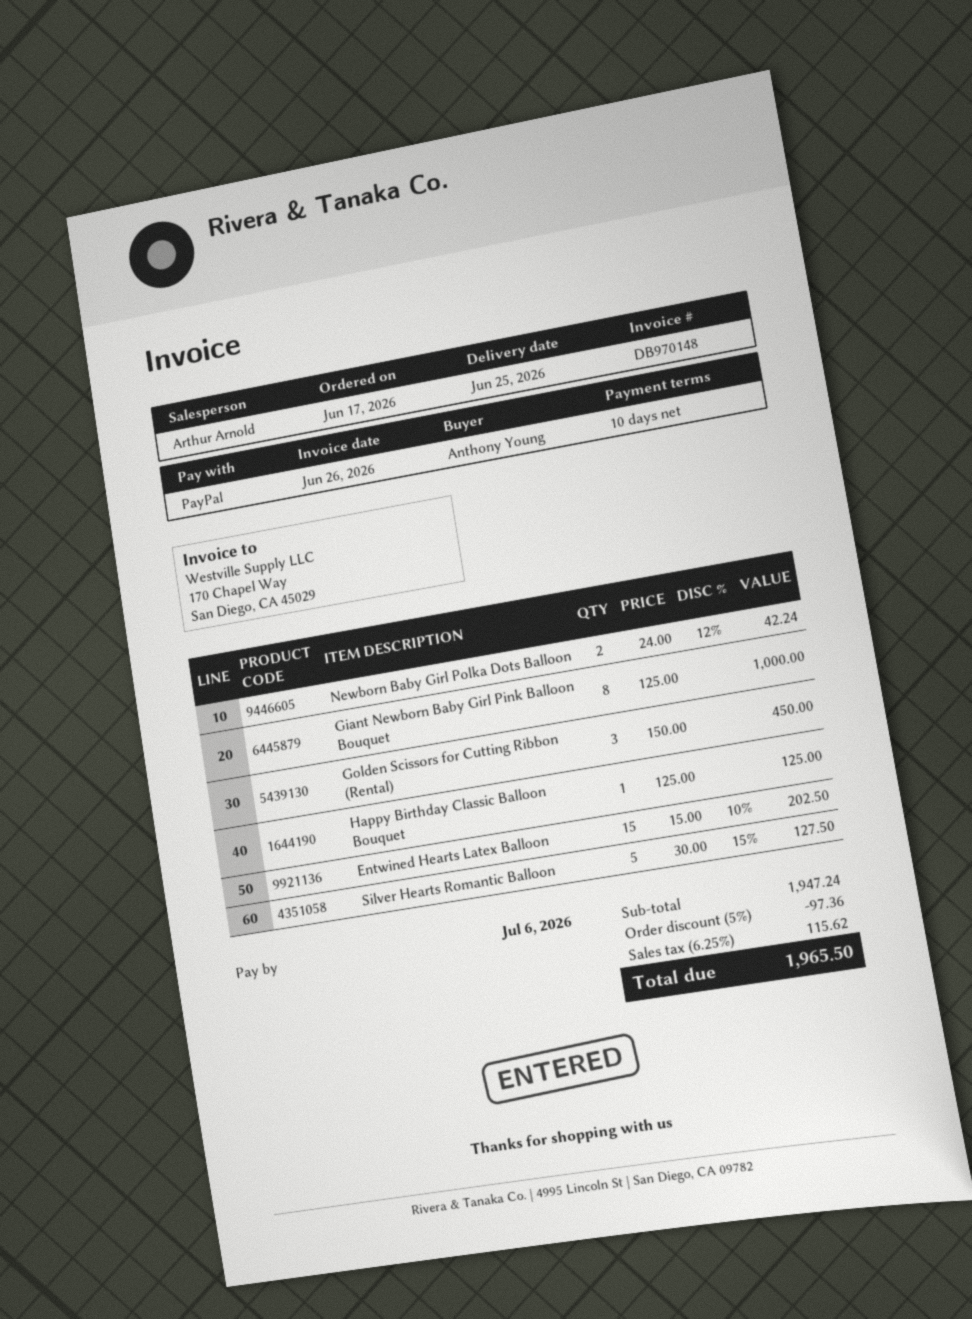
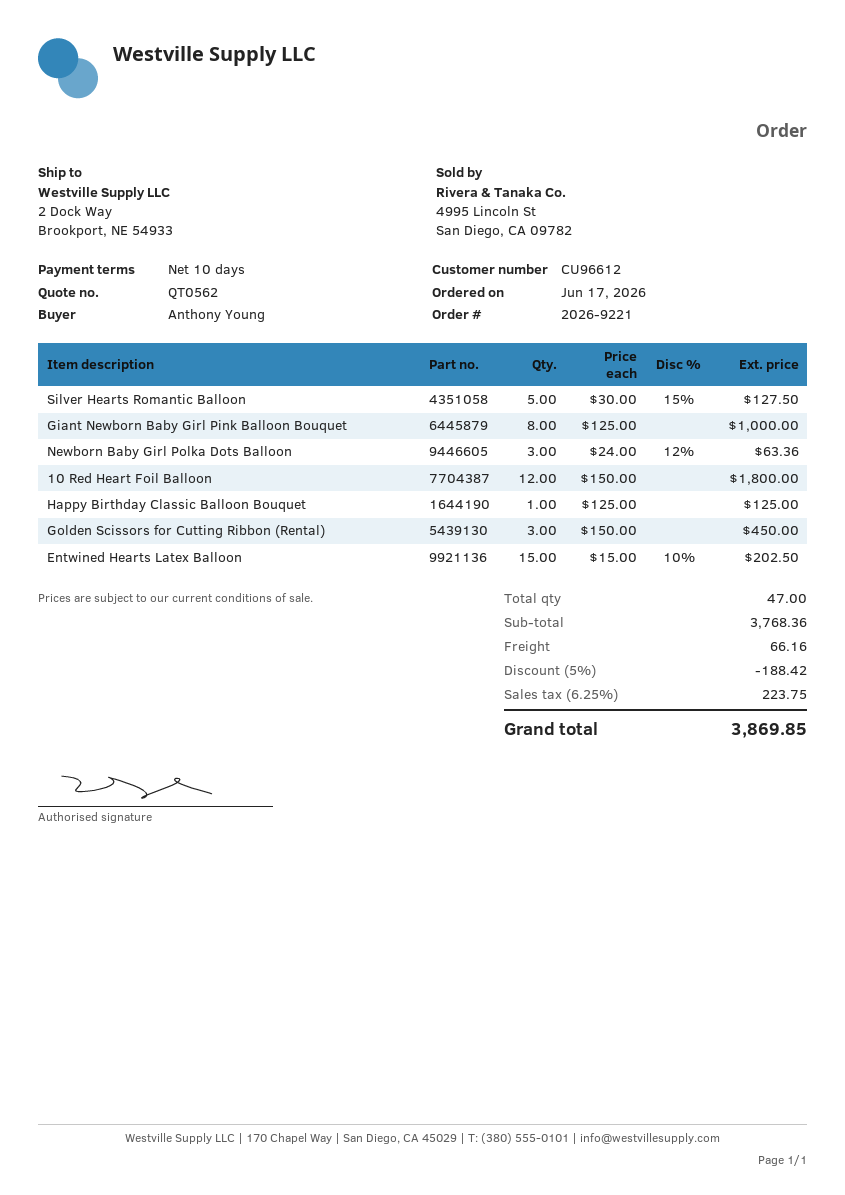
Newborn Baby Girl Polka Dots Balloon: 2 x 24.00 - 12% = 42.24 -> 3 x 24.00 - 12% = 63.36
10 Red Heart Foil Balloon: none -> 12 x 150.00 = 1800.00
subtotal: 1947.24 -> 3768.36
discount: 5% = 97.36 -> 5% = 188.42
shipping: none -> 66.16
tax: 6.25% = 115.62 -> 6.25% = 223.75
total: 1965.50 -> 3869.85

